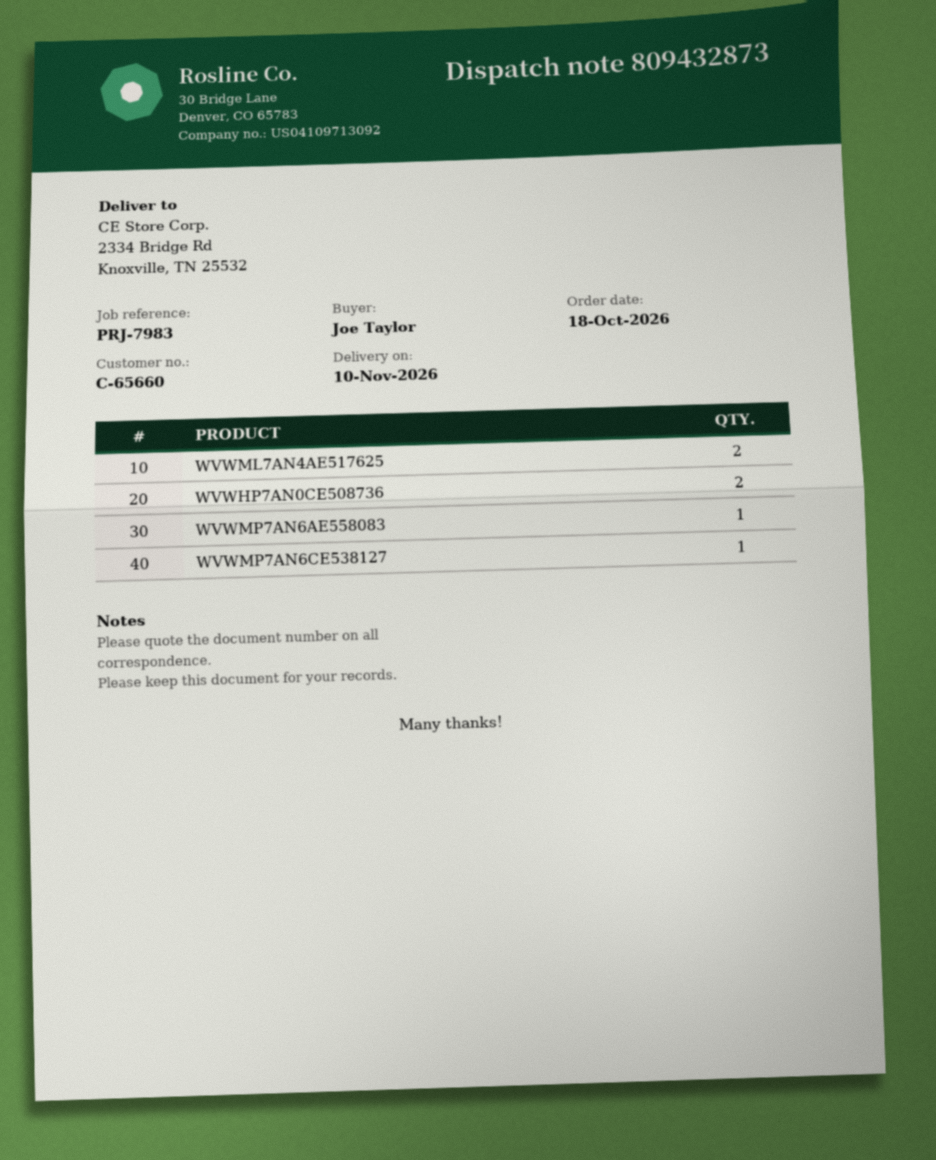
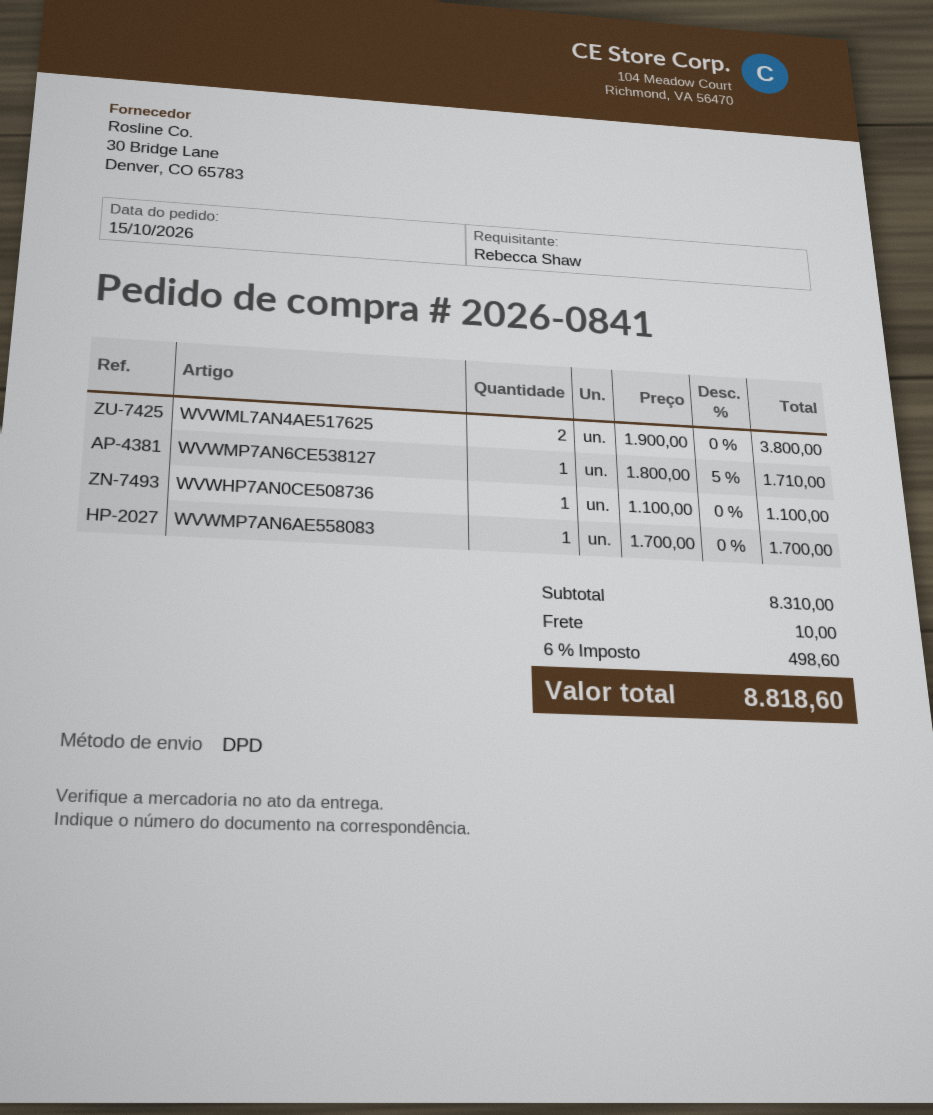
order date: 2026-10-18 -> 2026-10-15
ordered by: Joe Taylor -> Rebecca Shaw
WVWHP7AN0CE508736: 2 -> 1

